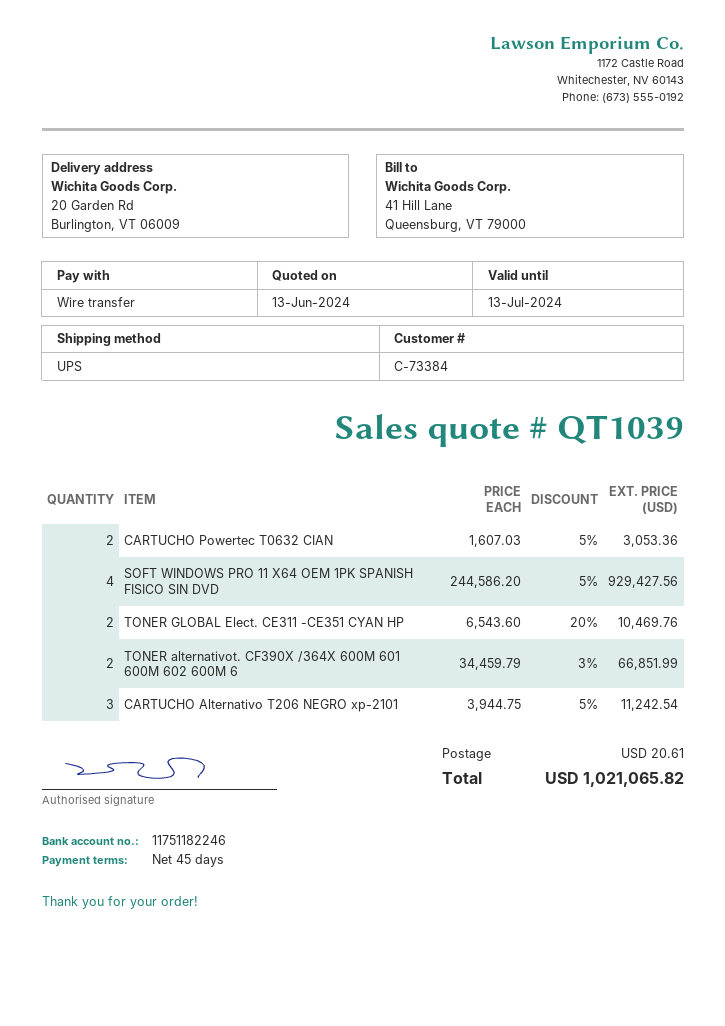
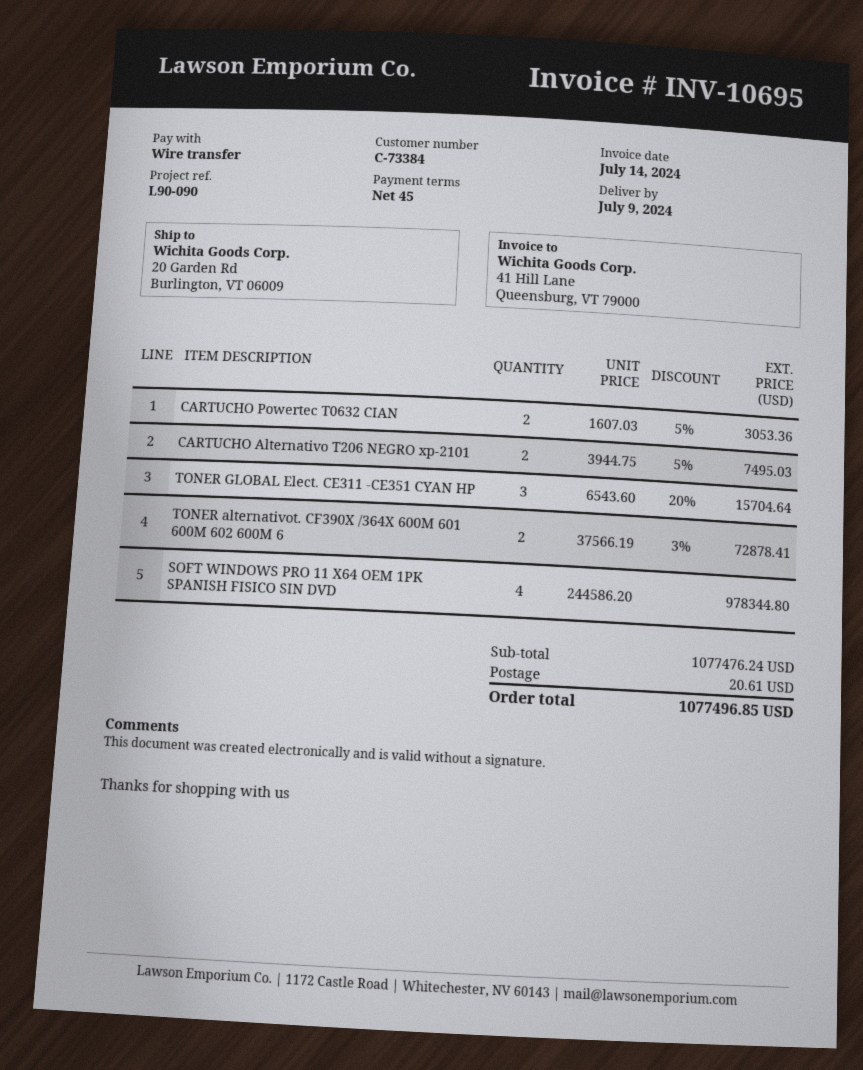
SOFT WINDOWS PRO 11 X64 OEM 1PK SPANISH FISICO SIN DVD: 4 x 244586.20 - 5% = 929427.56 -> 4 x 244586.20 = 978344.80
TONER GLOBAL Elect. CE311 -CE351 CYAN HP: 2 x 6543.60 - 20% = 10469.76 -> 3 x 6543.60 - 20% = 15704.64
TONER alternativot. CF390X /364X 600M 601 600M 602 600M 6: 2 x 34459.79 - 3% = 66851.99 -> 2 x 37566.19 - 3% = 72878.41
CARTUCHO Alternativo T206 NEGRO xp-2101: 3 x 3944.75 - 5% = 11242.54 -> 2 x 3944.75 - 5% = 7495.03
total: 1021065.82 -> 1077496.85

